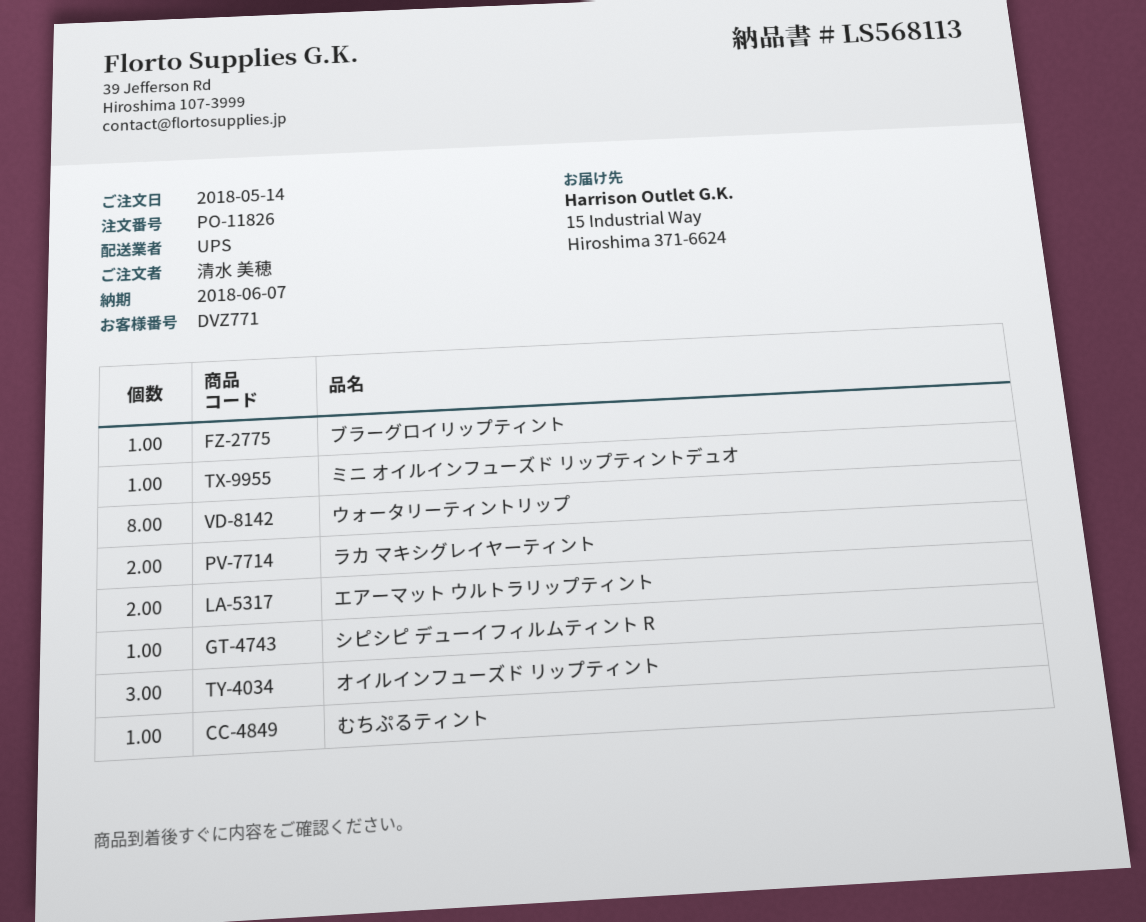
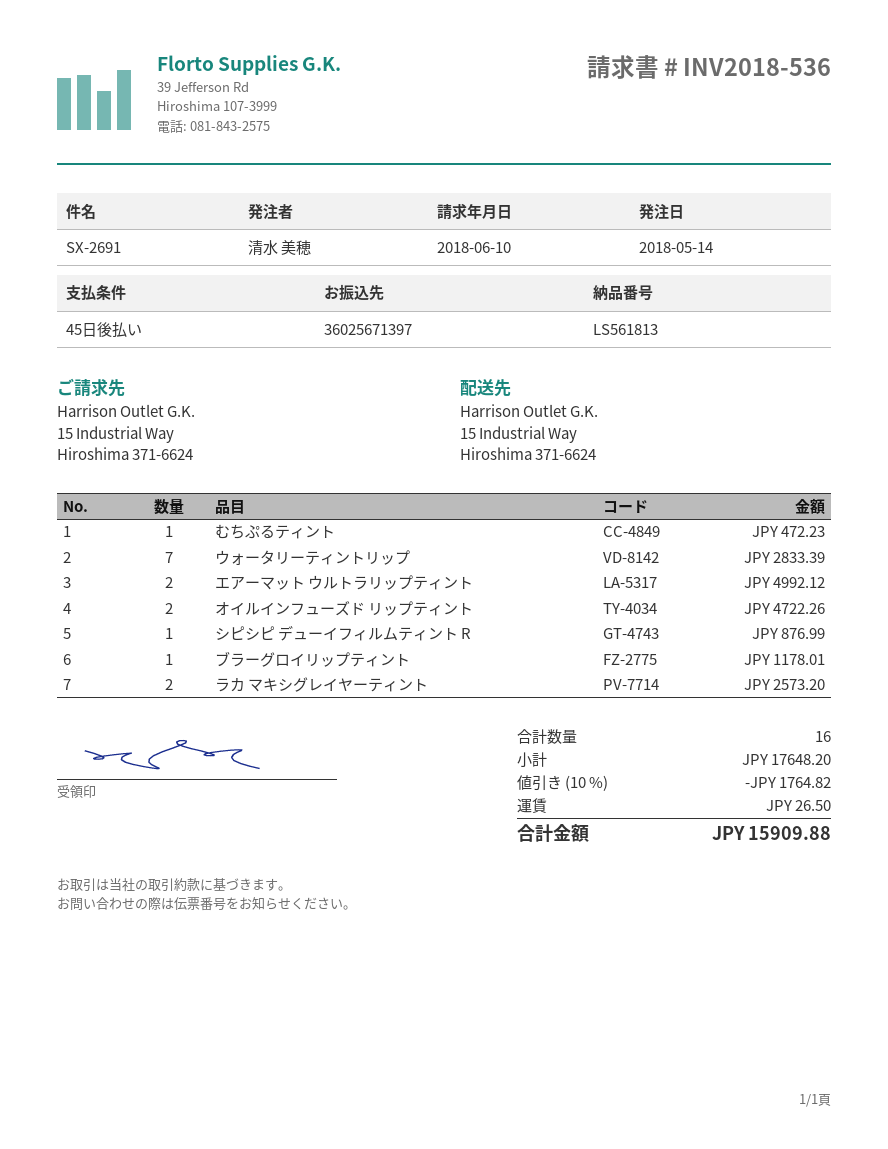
delivery note number: LS568113 -> LS561813
ミニ オイルインフューズド リップティントデュオ: 1 -> none
ウォータリーティントリップ: 8 -> 7
オイルインフューズド リップティント: 3 -> 2

